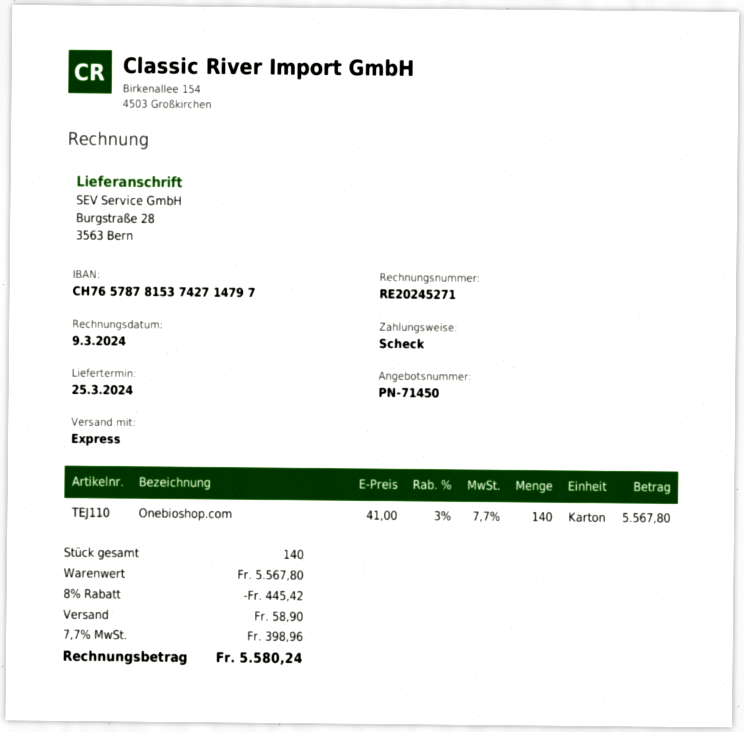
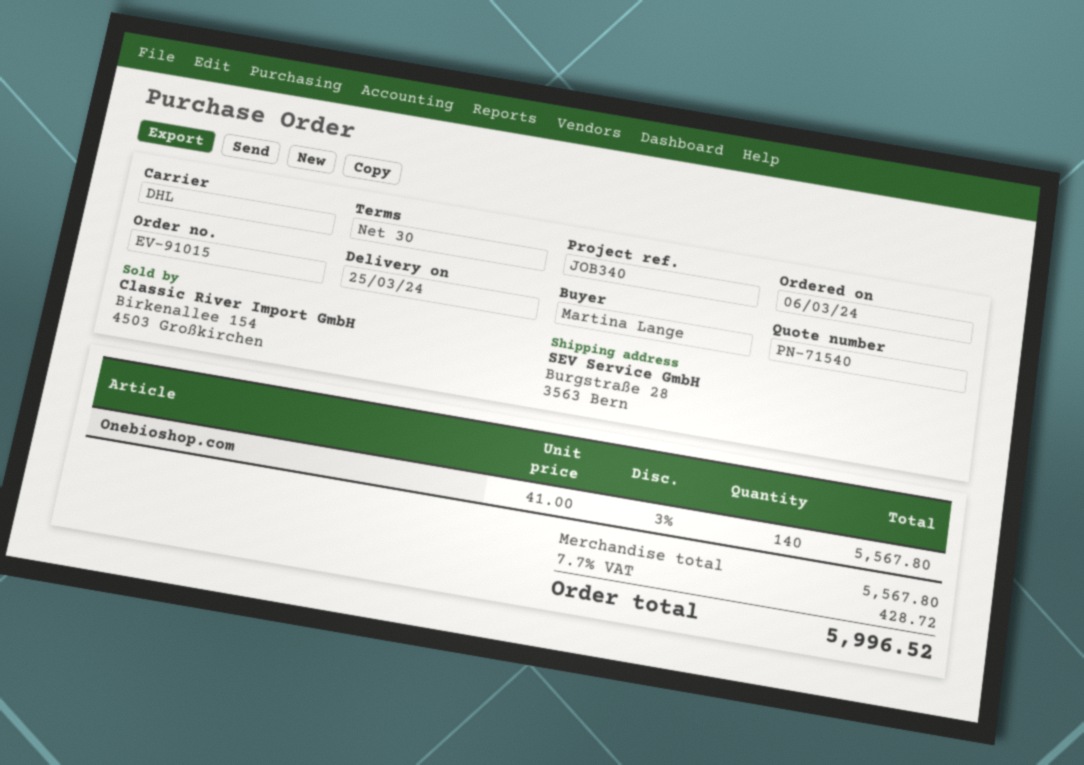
quote number: PN-71450 -> PN-71540
shipping method: express -> DHL
discount: 8% = 445.42 -> none
shipping: 58.90 -> none
tax: 7.7% = 398.96 -> 7.7% = 428.72
total: 5580.24 -> 5996.52

